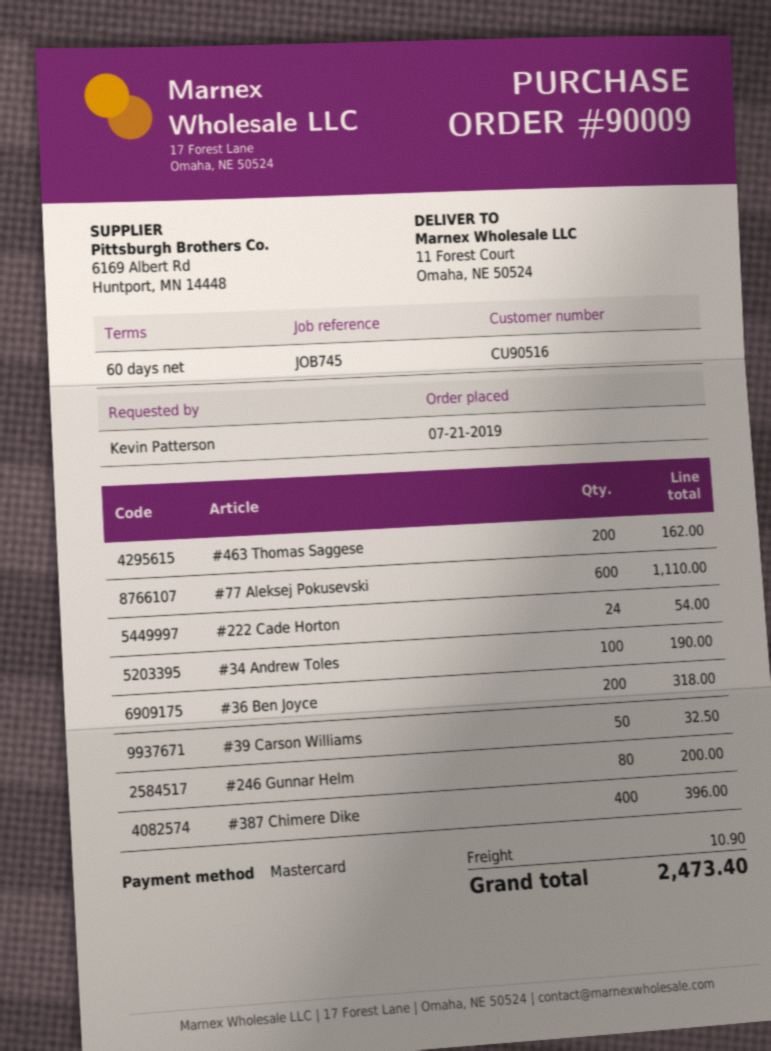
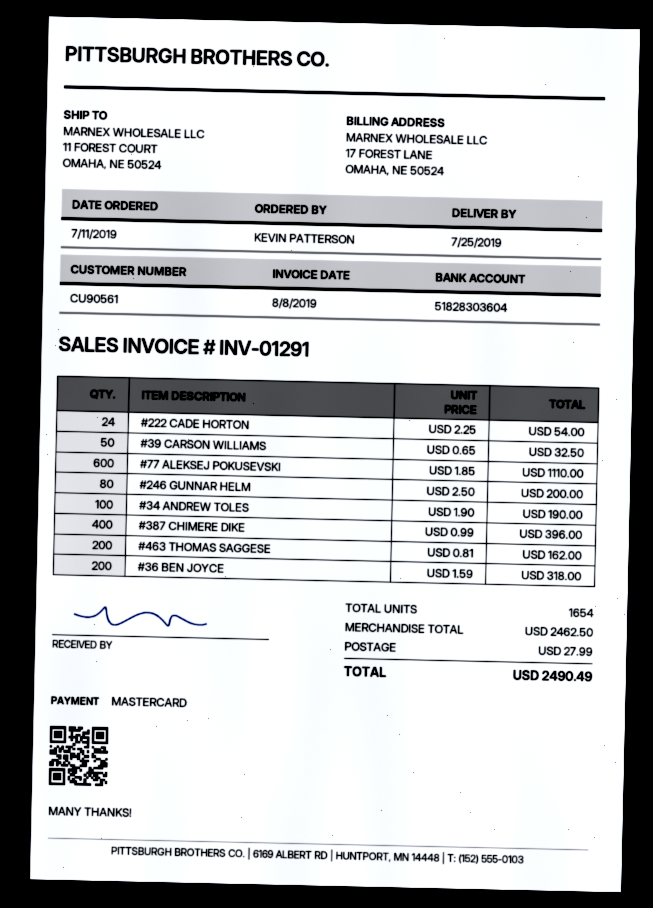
order date: 2019-07-21 -> 2019-07-11
customer number: CU90516 -> CU90561
shipping: 10.90 -> 27.99
total: 2473.40 -> 2490.49

